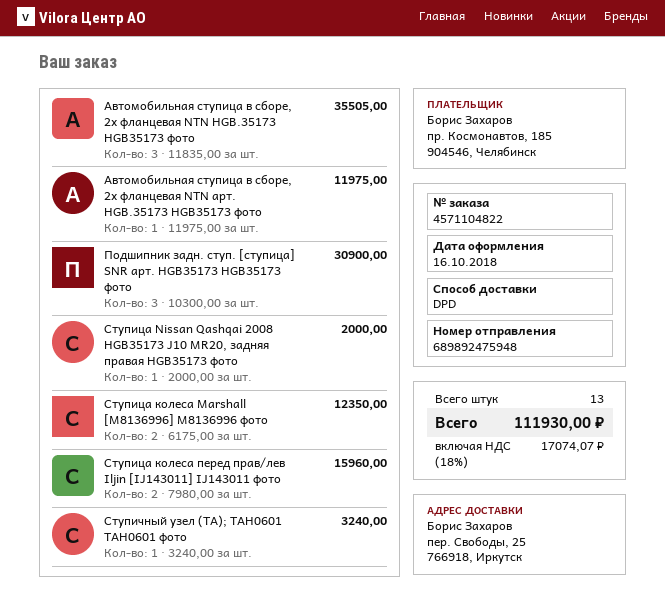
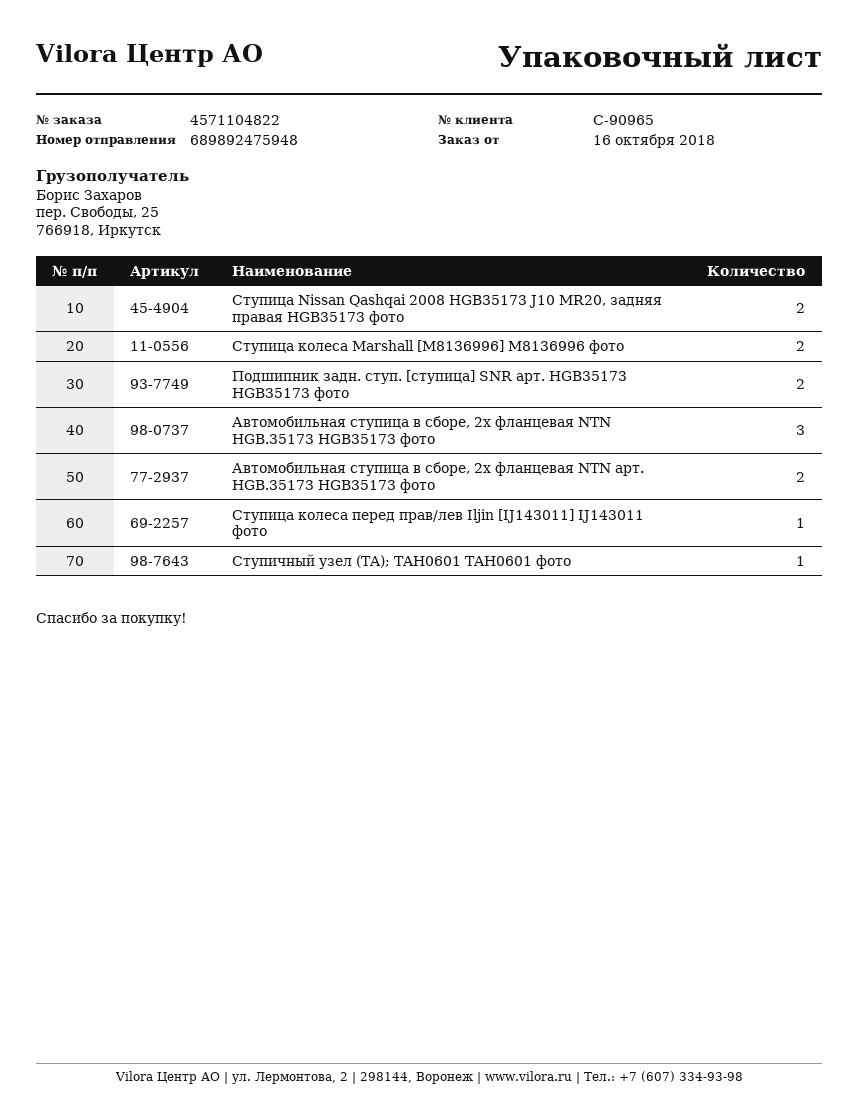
Автомобильная ступица в сборе, 2х фланцевая NTN арт. HGB.35173 HGB35173 фото: 1 -> 2
Подшипник задн. ступ. [ступица] SNR арт. HGB35173 HGB35173 фото: 3 -> 2
Ступица Nissan Qashqai 2008 HGB35173 J10 MR20, задняя правая HGB35173 фото: 1 -> 2
Ступица колеса перед прав/лев Iljin [IJ143011] IJ143011 фото: 2 -> 1

